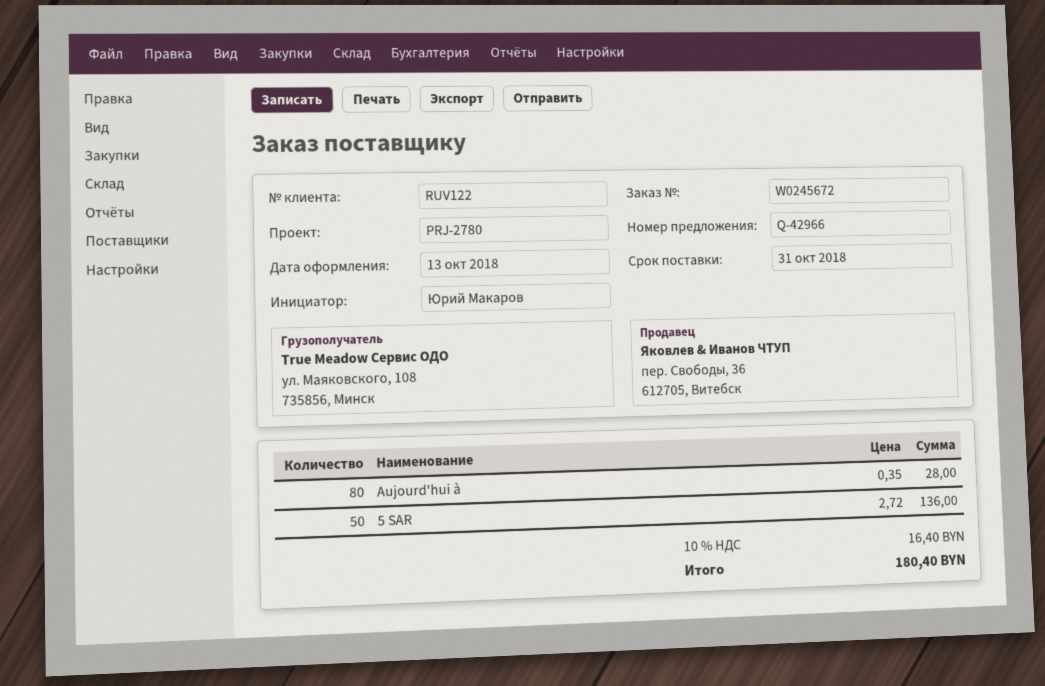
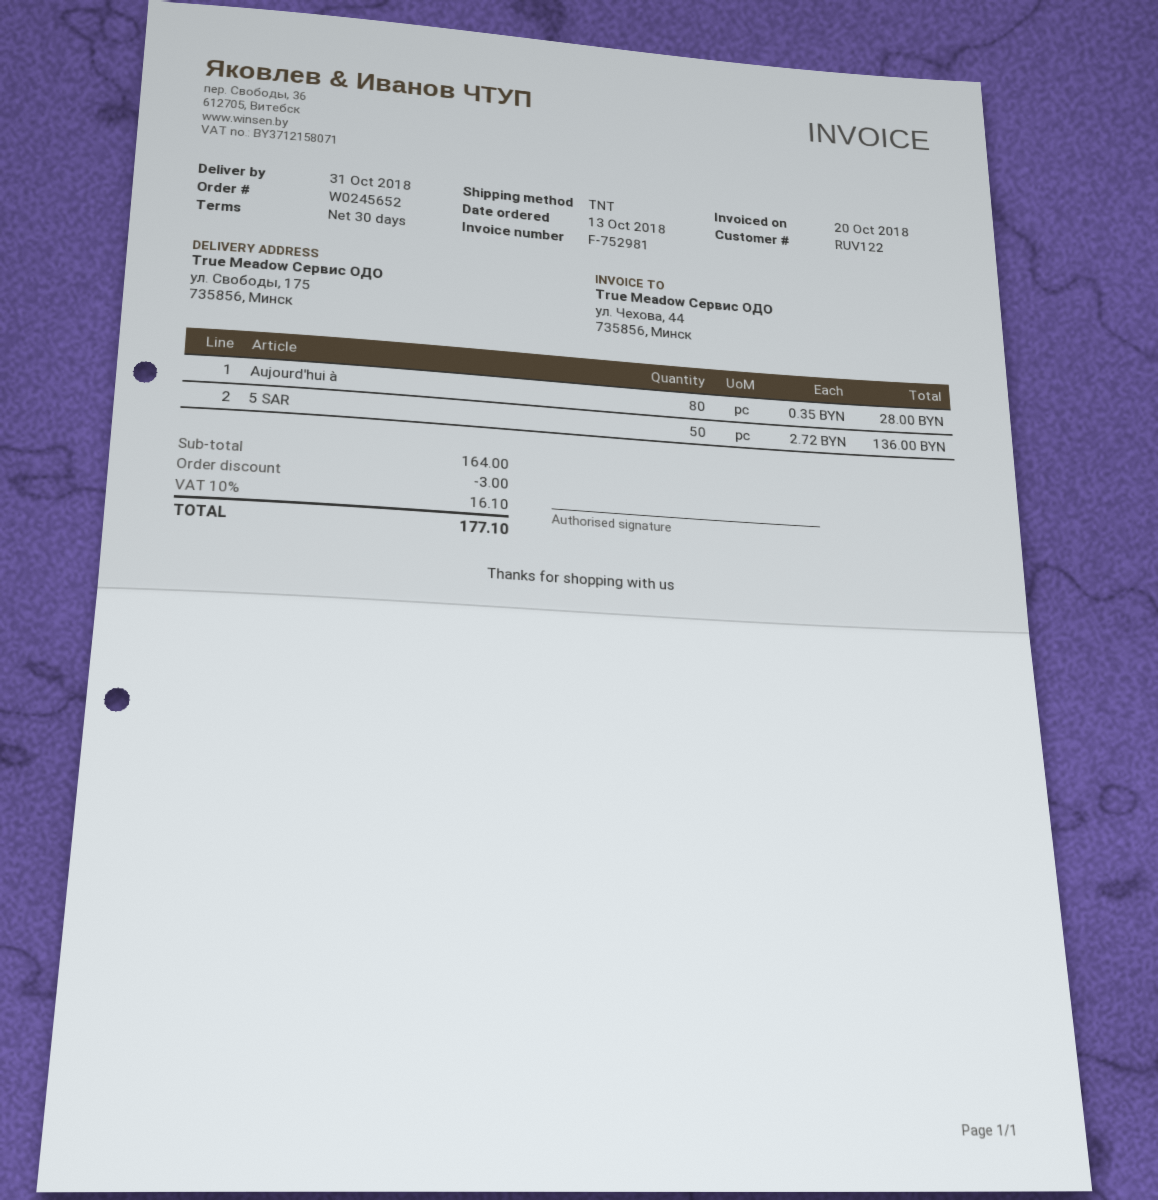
order number: W0245672 -> W0245652
ship to: ул. Маяковского, 108, 735856, Минск -> ул. Свободы, 175, 735856, Минск
discount: none -> 3.00
tax: 10% = 16.40 -> 10% = 16.10
total: 180.40 -> 177.10

